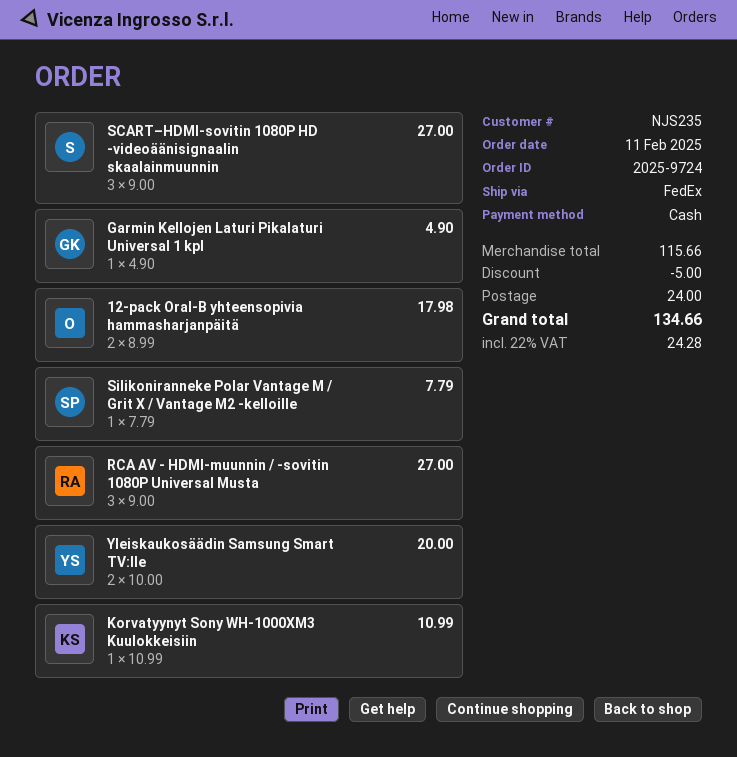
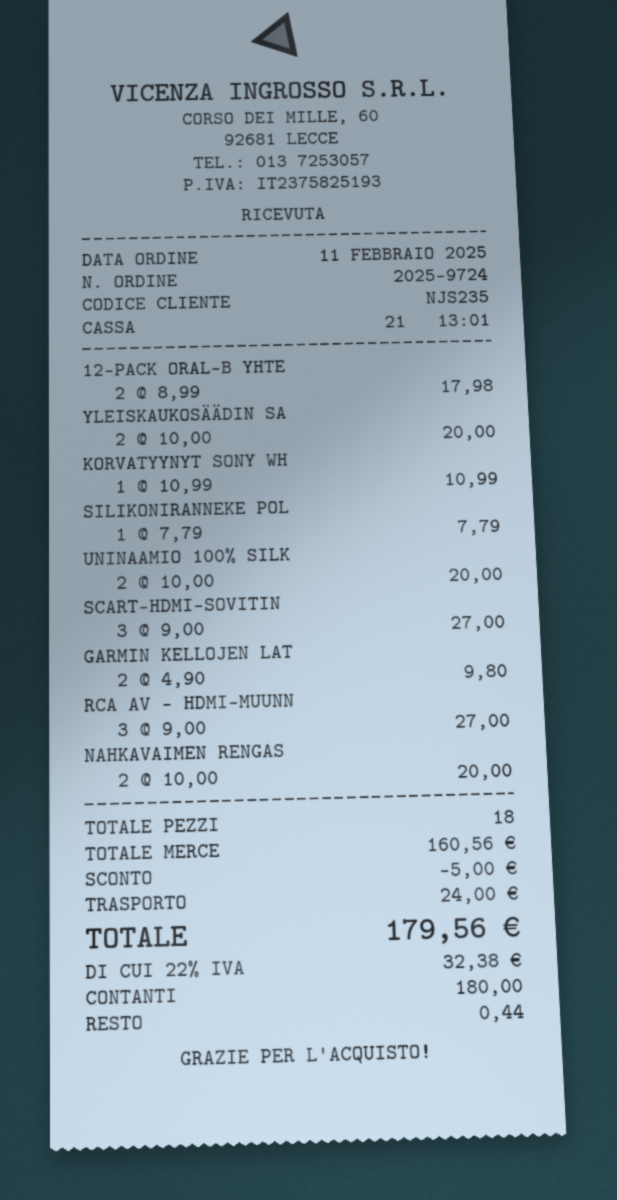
Garmin Kellojen Laturi Pikalaturi Universal 1 kpl: 1 x 4.90 = 4.90 -> 2 x 4.90 = 9.80
UNINAAMIO 100% SILK: none -> 2 x 10.00 = 20.00
NAHKAVAIMEN RENGAS: none -> 2 x 10.00 = 20.00
subtotal: 115.66 -> 160.56
tax: 22% = 24.28 -> 22% = 32.38
total: 134.66 -> 179.56

